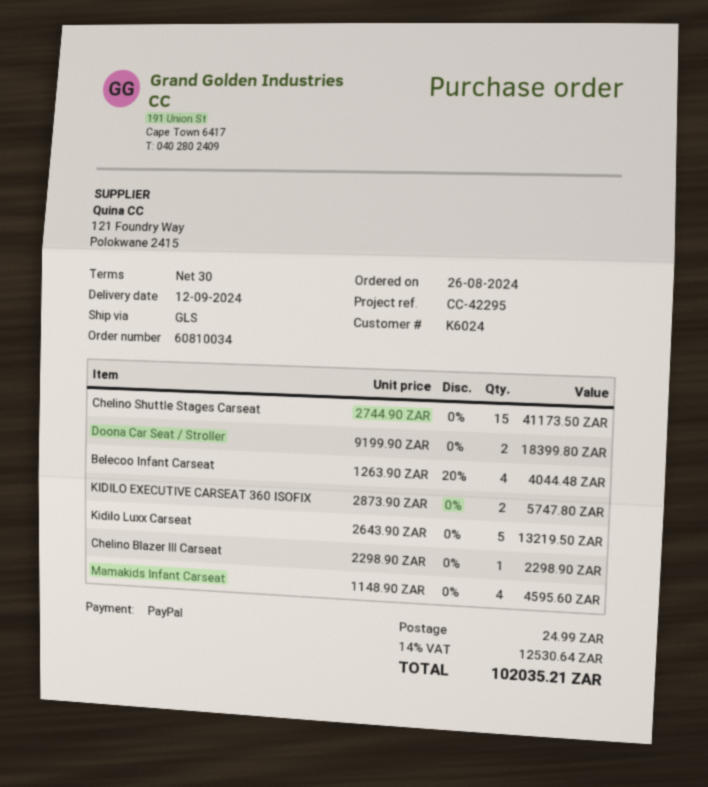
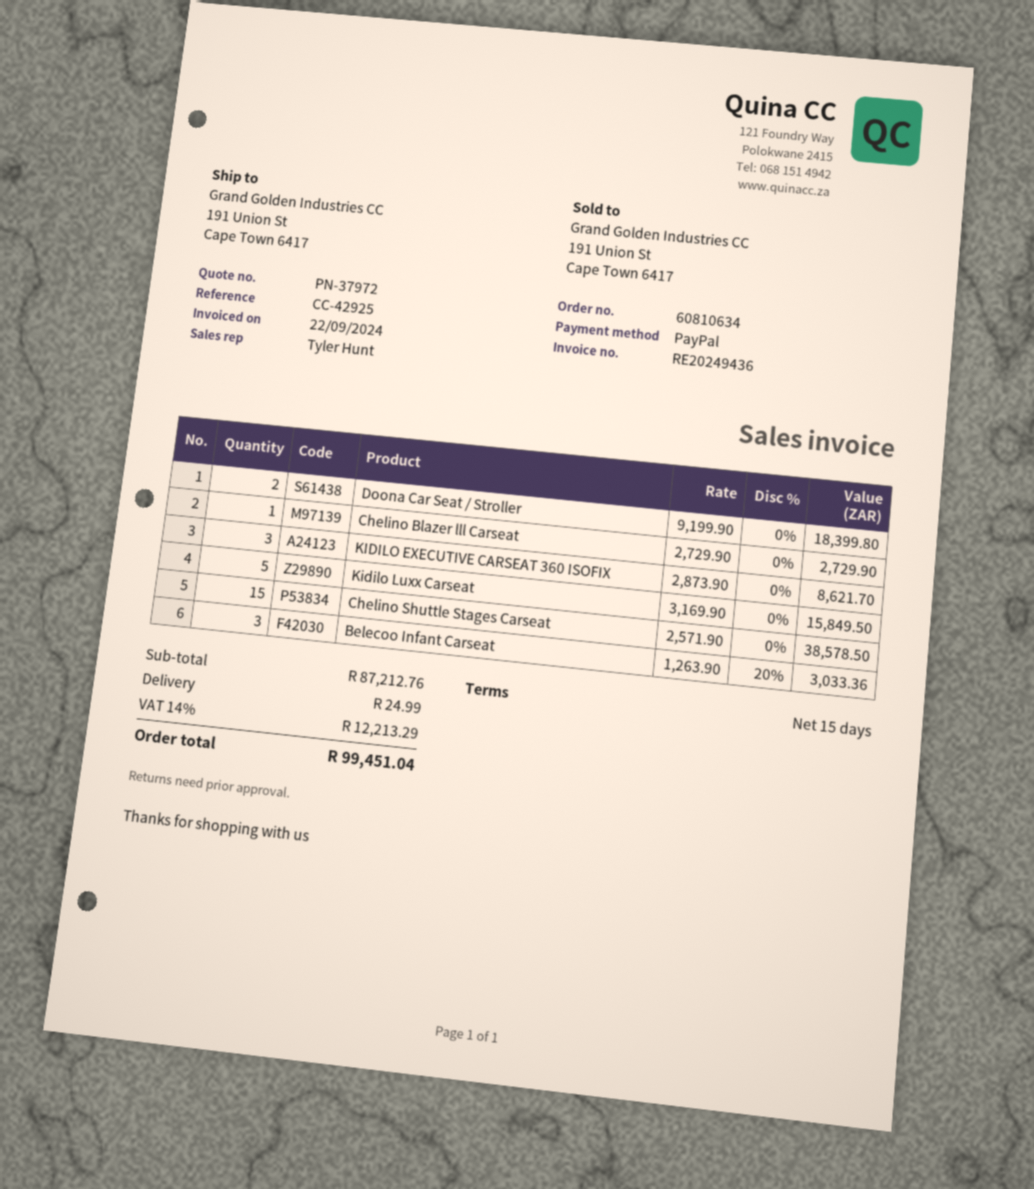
order number: 60810034 -> 60810634
payment terms: 30 days -> 15 days
reference: CC-42295 -> CC-42925
Chelino Shuttle Stages Carseat: 15 x 2744.90 = 41173.50 -> 15 x 2571.90 = 38578.50
Belecoo Infant Carseat: 4 x 1263.90 - 20% = 4044.48 -> 3 x 1263.90 - 20% = 3033.36
KIDILO EXECUTIVE CARSEAT 360 ISOFIX: 2 x 2873.90 = 5747.80 -> 3 x 2873.90 = 8621.70
Kidilo Luxx Carseat: 5 x 2643.90 = 13219.50 -> 5 x 3169.90 = 15849.50
Chelino Blazer lll Carseat: 1 x 2298.90 = 2298.90 -> 1 x 2729.90 = 2729.90
Mamakids Infant Carseat: 4 x 1148.90 = 4595.60 -> none
tax: 14% = 12530.64 -> 14% = 12213.29
total: 102035.21 -> 99451.04

